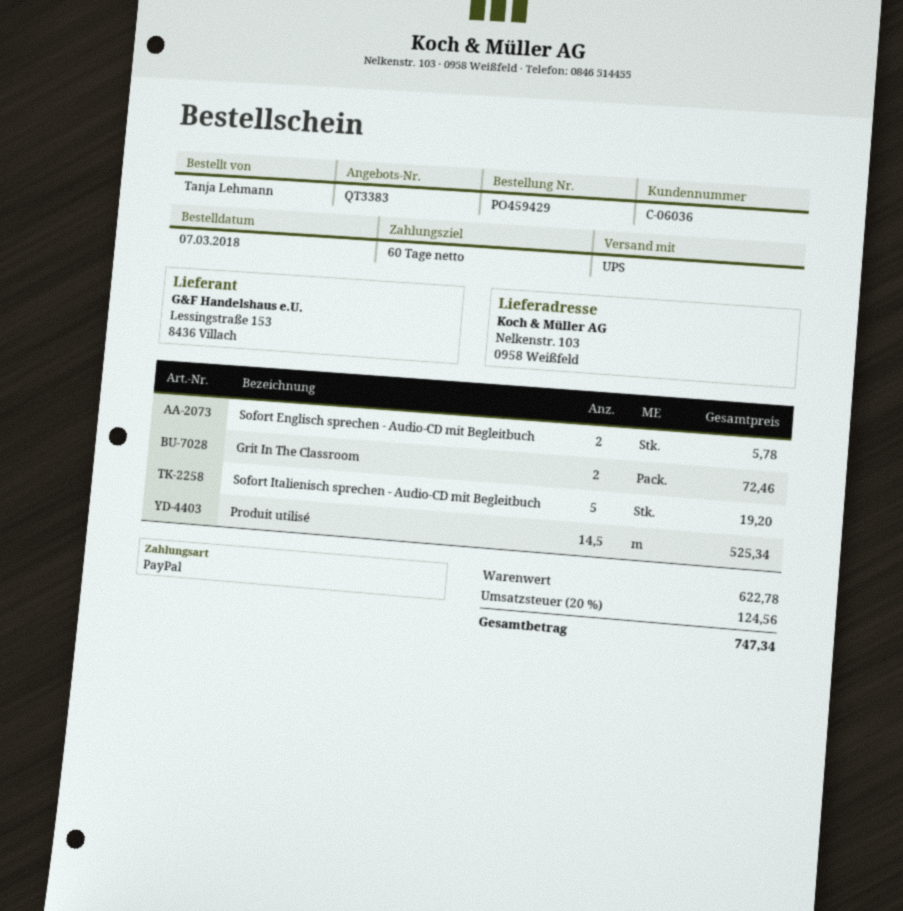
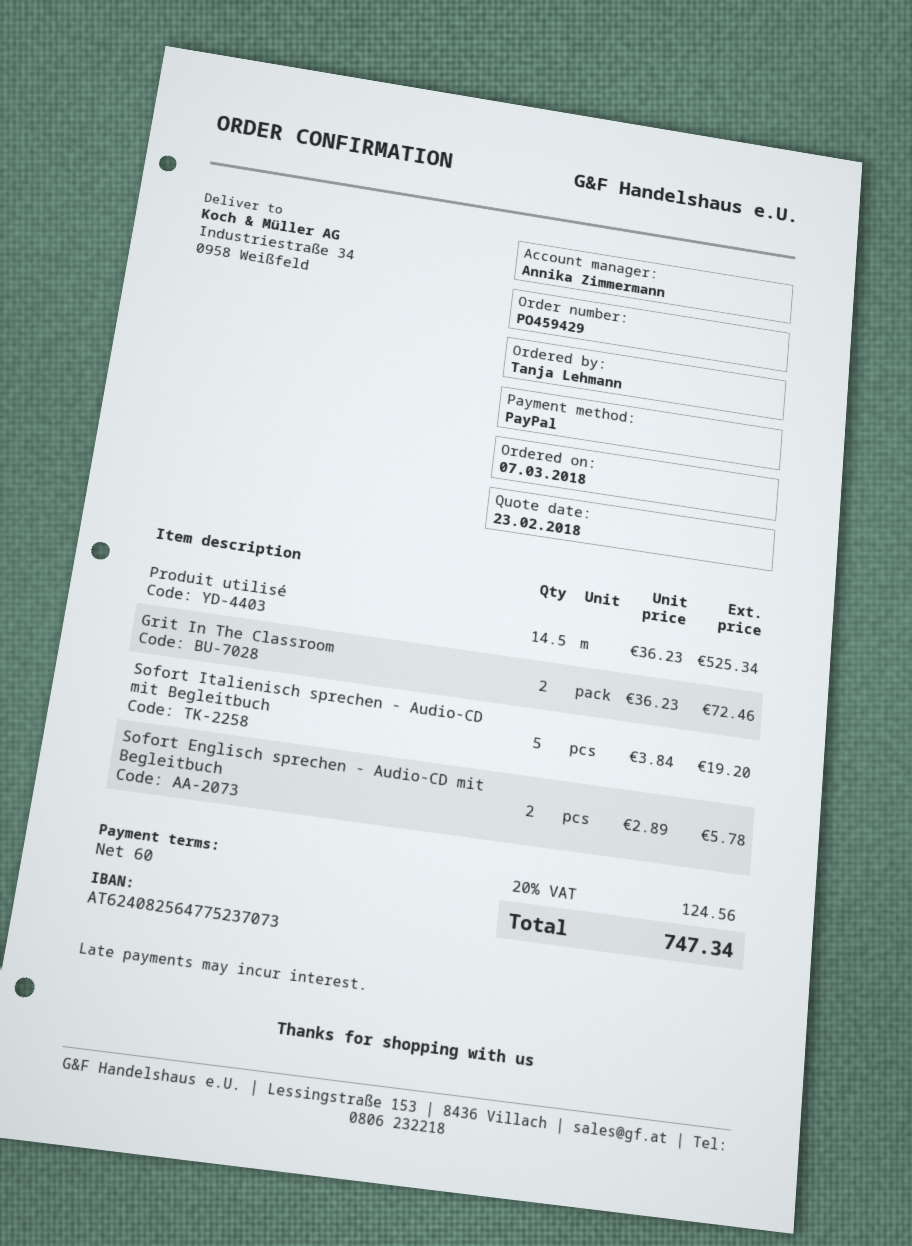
ship to: Nelkenstr. 103, 0958 Weißfeld -> Industriestraße 34, 0958 Weißfeld

